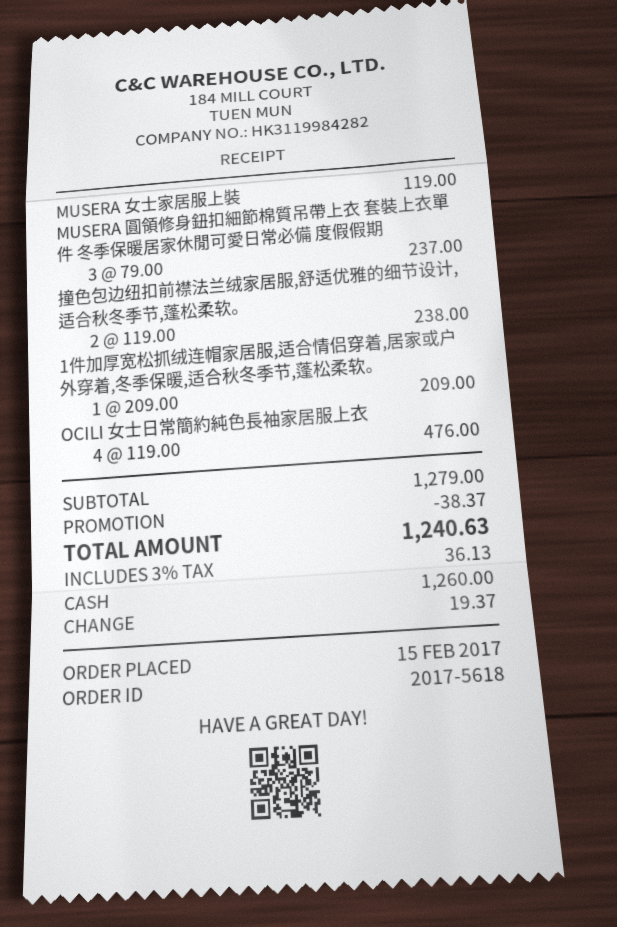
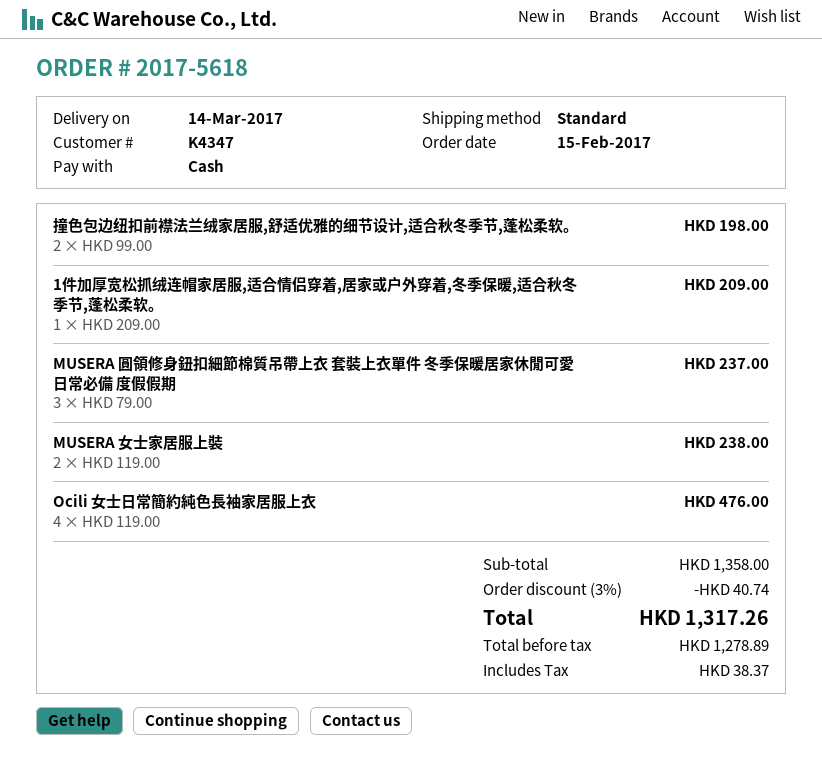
MUSERA 女士家居服上裝: 1 x 119.00 = 119.00 -> 2 x 119.00 = 238.00
撞色包边纽扣前襟法兰绒家居服,舒适优雅的细节设计,适合秋冬季节,蓬松柔软。: 2 x 119.00 = 238.00 -> 2 x 99.00 = 198.00
subtotal: 1279.00 -> 1358.00
discount: 38.37 -> 40.74
tax: 36.13 -> 38.37
total: 1240.63 -> 1317.26

